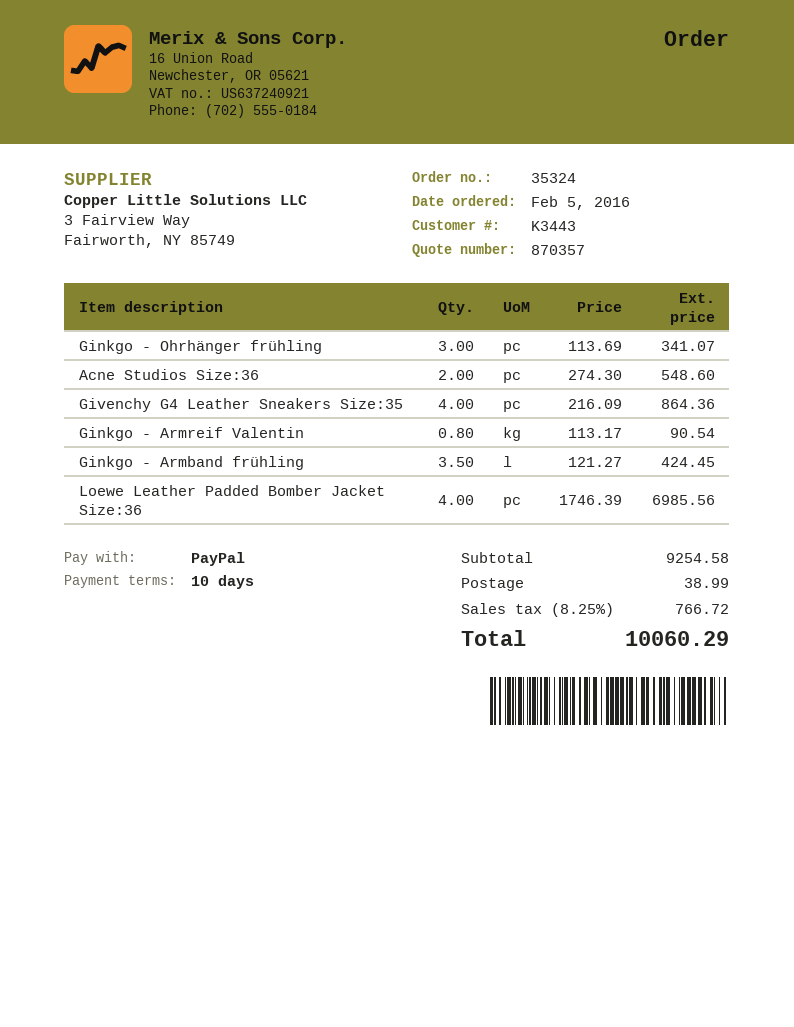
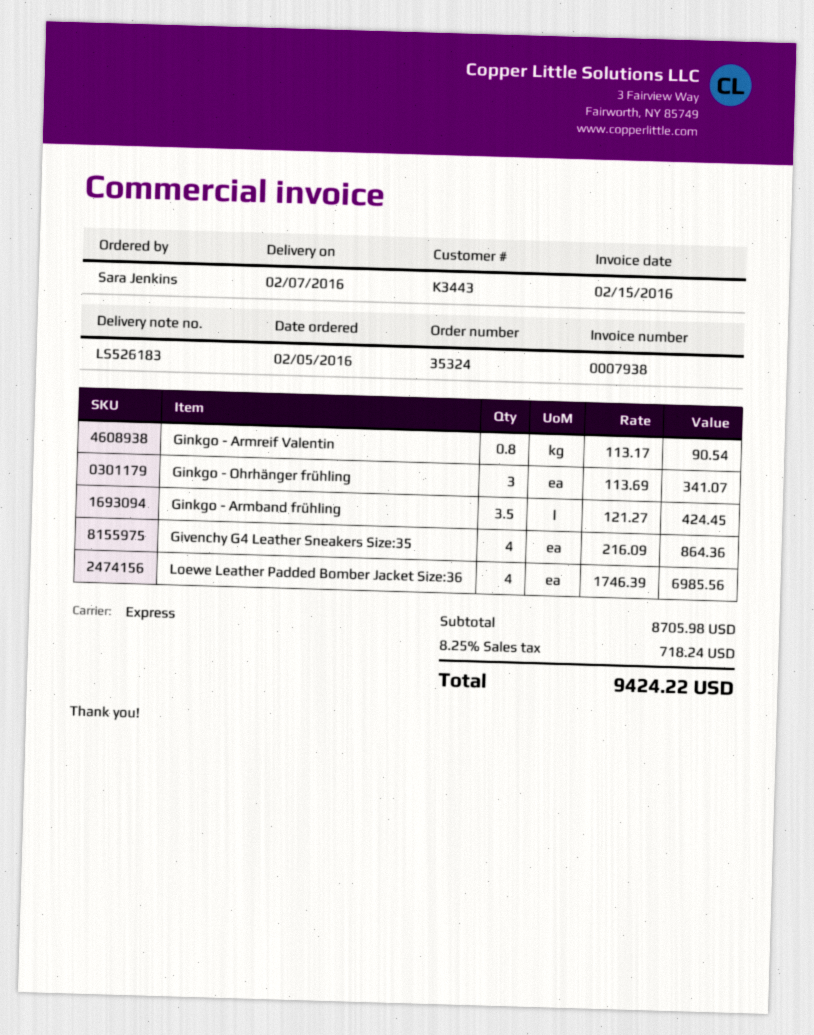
Acne Studios Size:36: 2 x 274.30 = 548.60 -> none
subtotal: 9254.58 -> 8705.98
shipping: 38.99 -> none
tax: 8.25% = 766.72 -> 8.25% = 718.24
total: 10060.29 -> 9424.22

